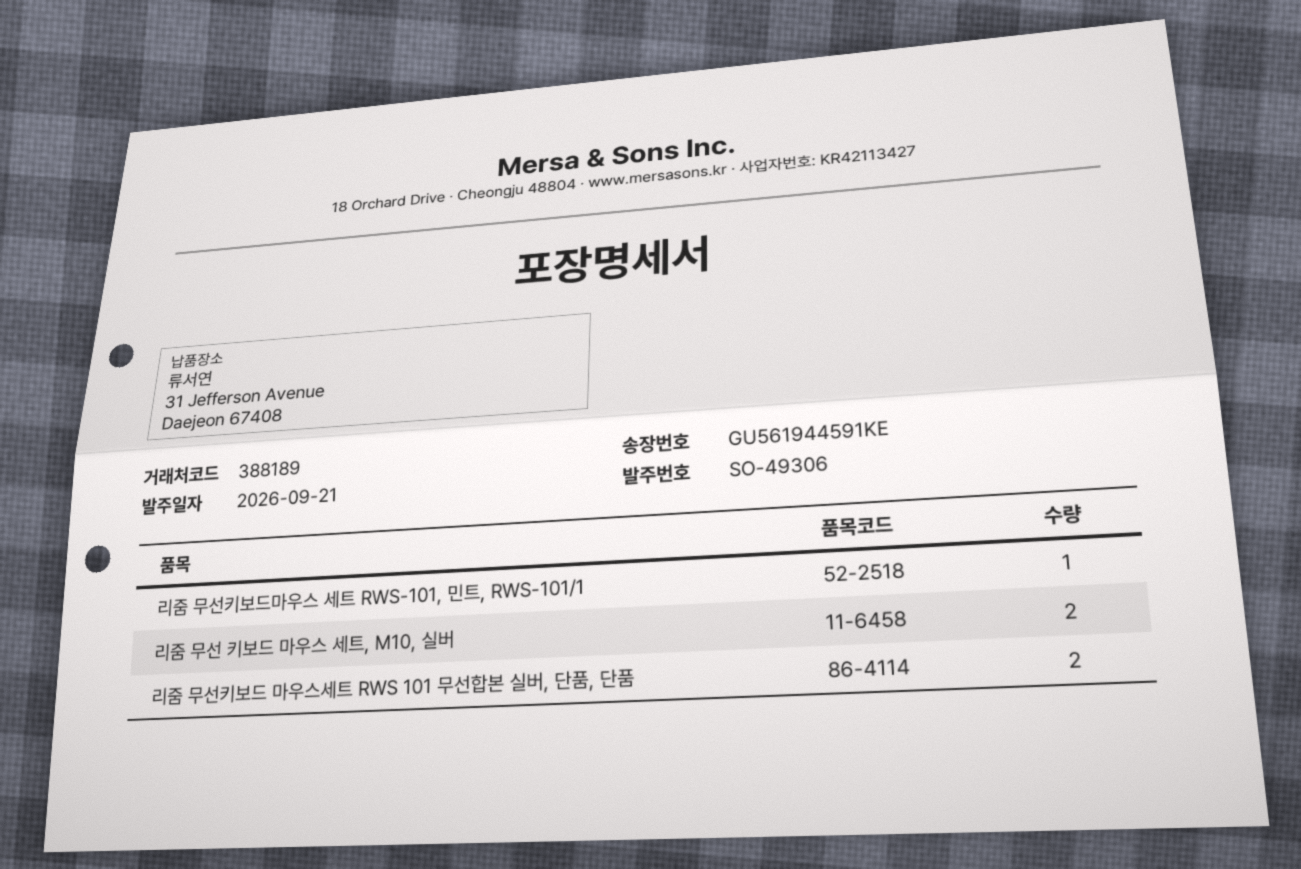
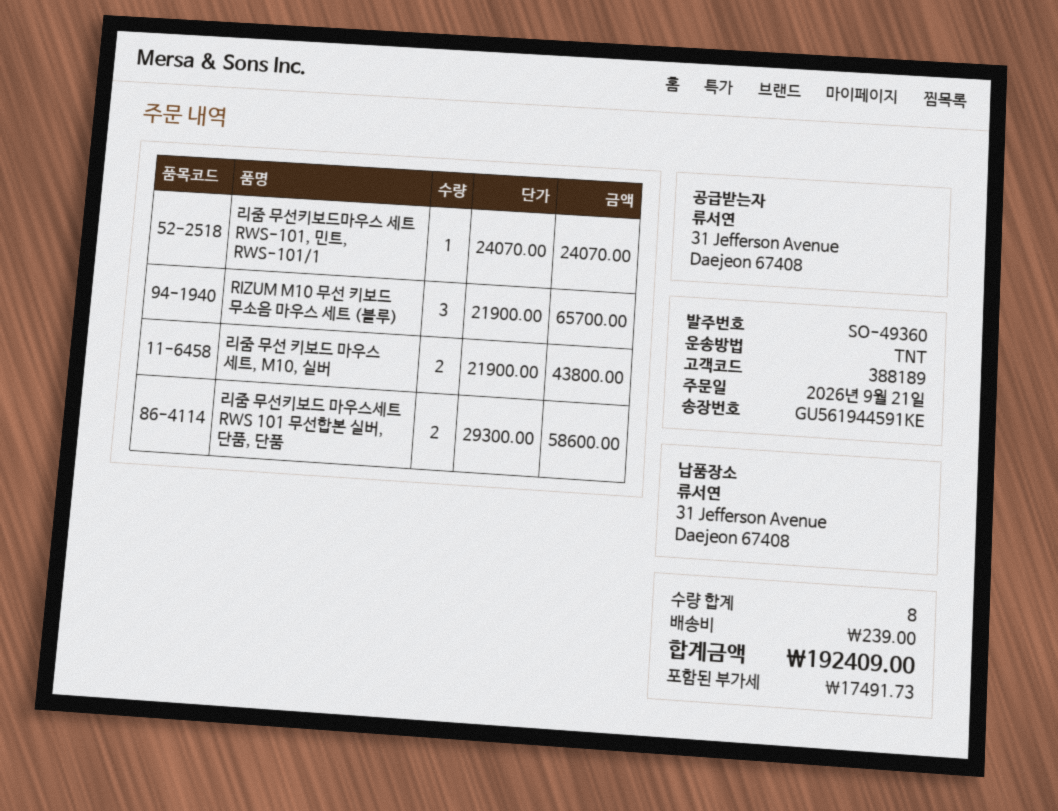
order number: SO-49306 -> SO-49360
RIZUM M10 무선 키보드 무소음 마우스 세트 (블루): none -> 3

